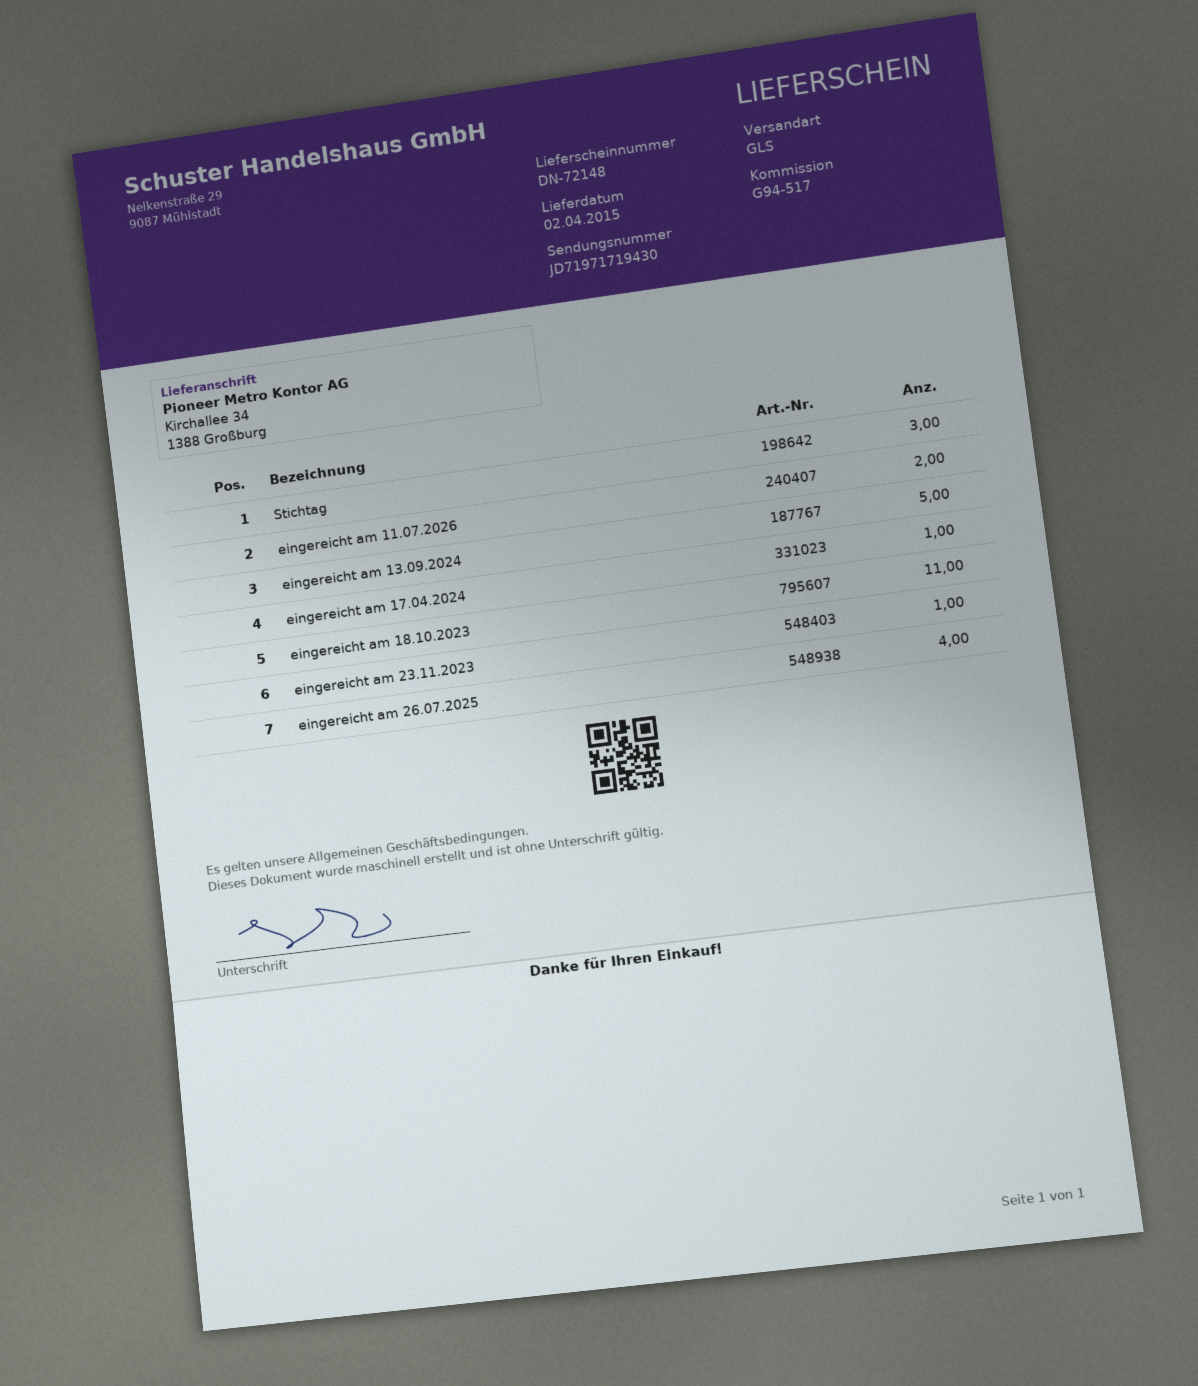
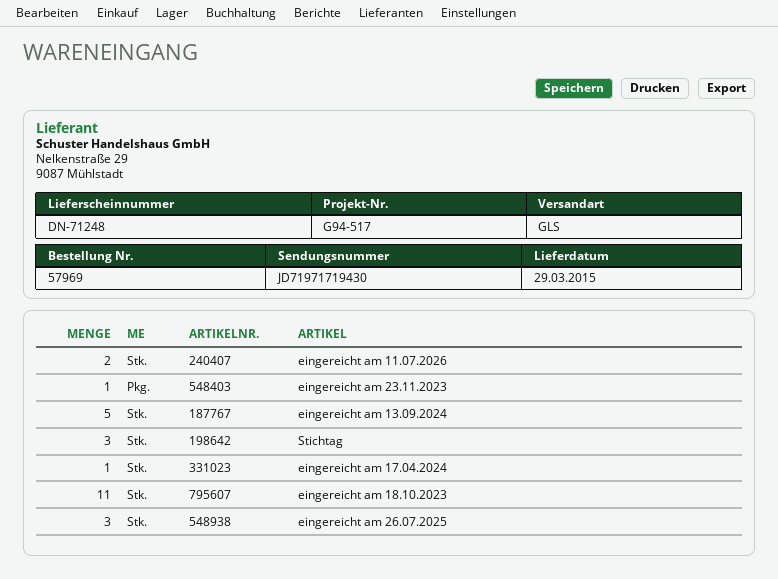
delivery note number: DN-72148 -> DN-71248
delivery date: 2015-04-02 -> 2015-03-29
eingereicht am 26.07.2025: 4 -> 3

